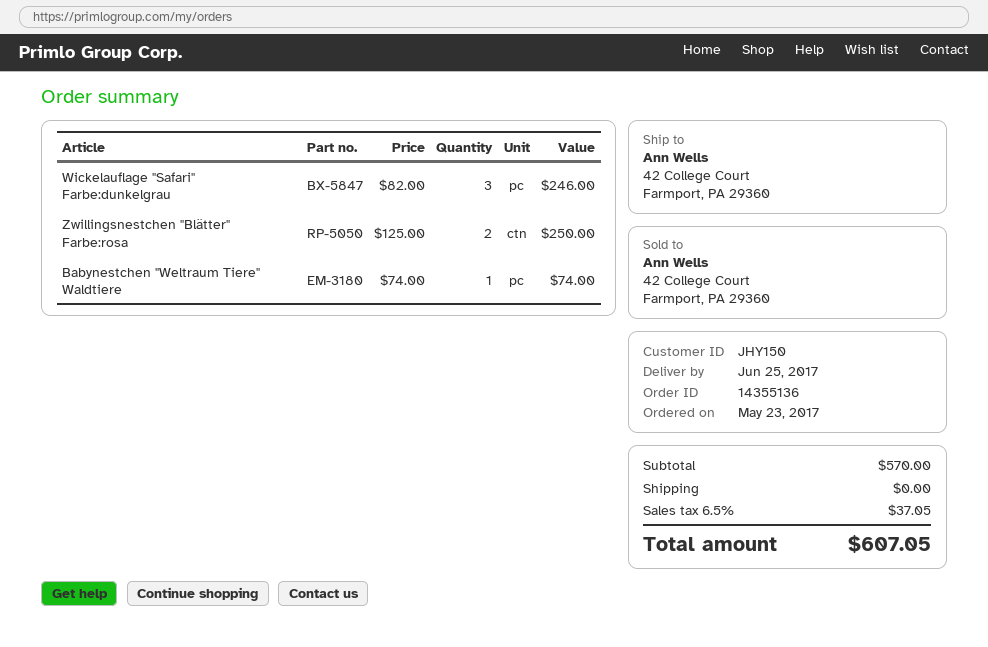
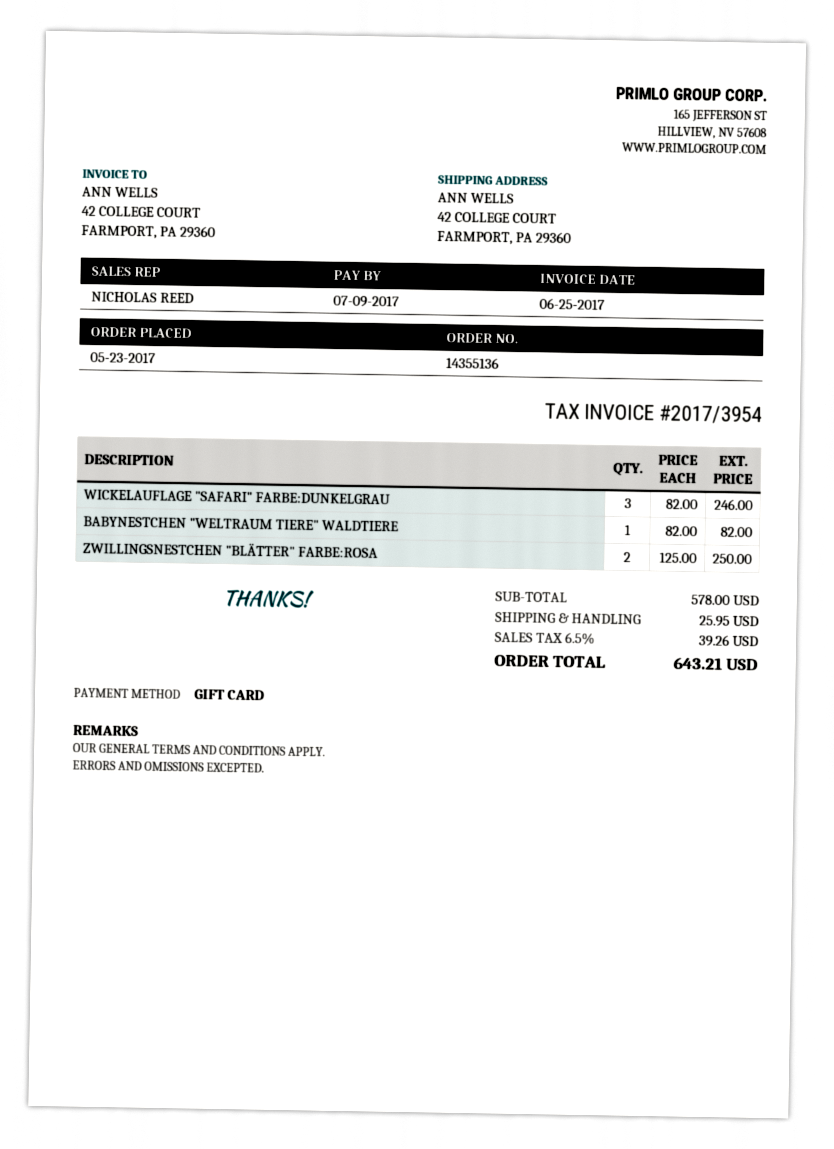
Babynestchen "Weltraum Tiere" Waldtiere: 1 x 74.00 = 74.00 -> 1 x 82.00 = 82.00
subtotal: 570.00 -> 578.00
shipping: 0.00 -> 25.95
tax: 6.5% = 37.05 -> 6.5% = 39.26
total: 607.05 -> 643.21

